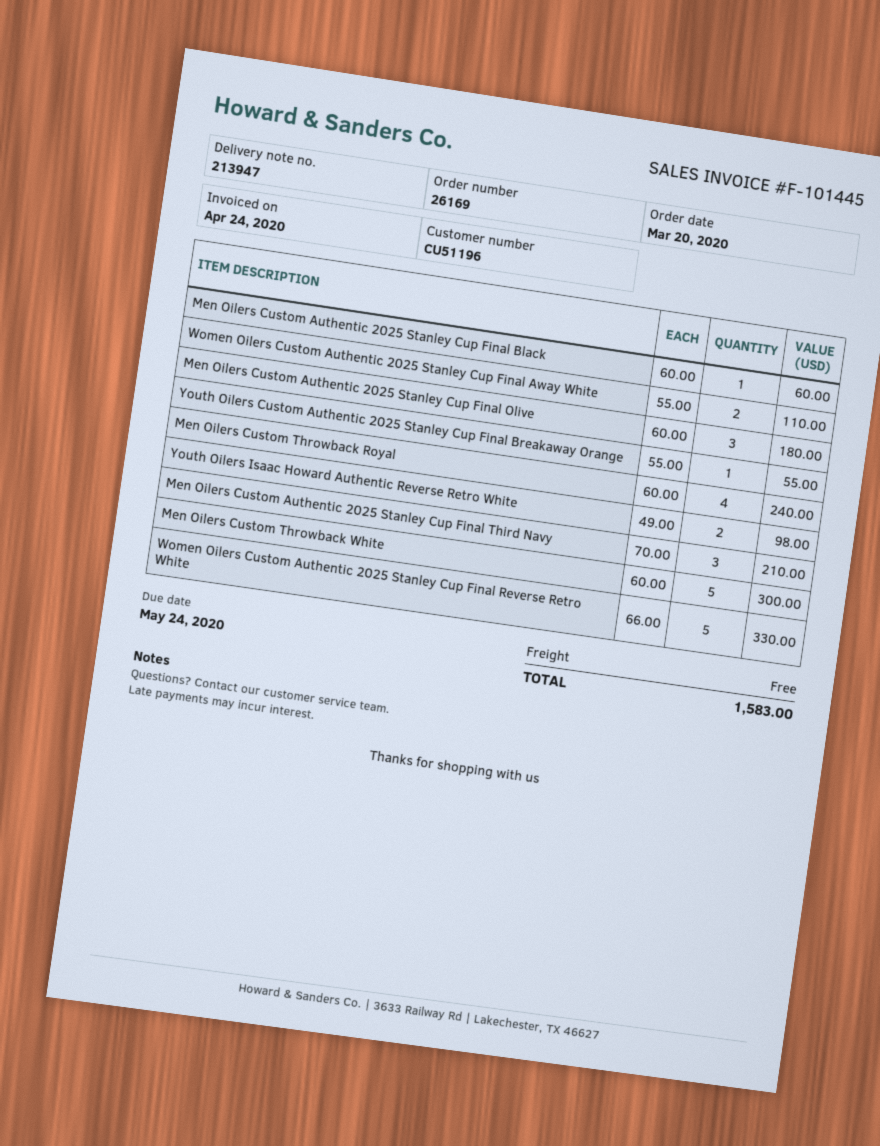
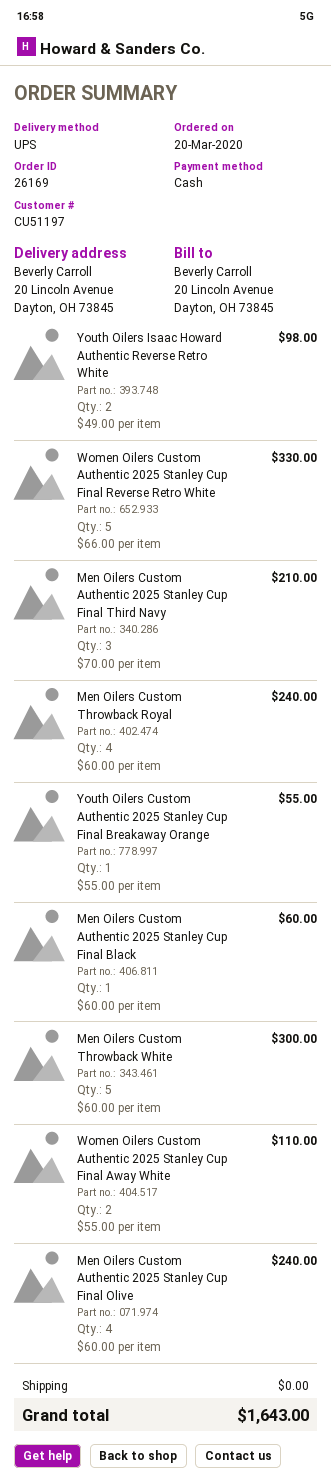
customer number: CU51196 -> CU51197
Men Oilers Custom Authentic 2025 Stanley Cup Final Olive: 3 x 60.00 = 180.00 -> 4 x 60.00 = 240.00
total: 1583.00 -> 1643.00

